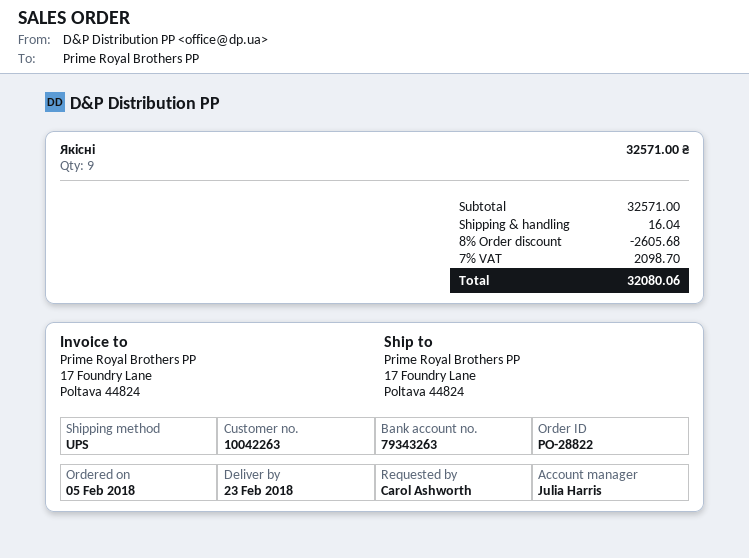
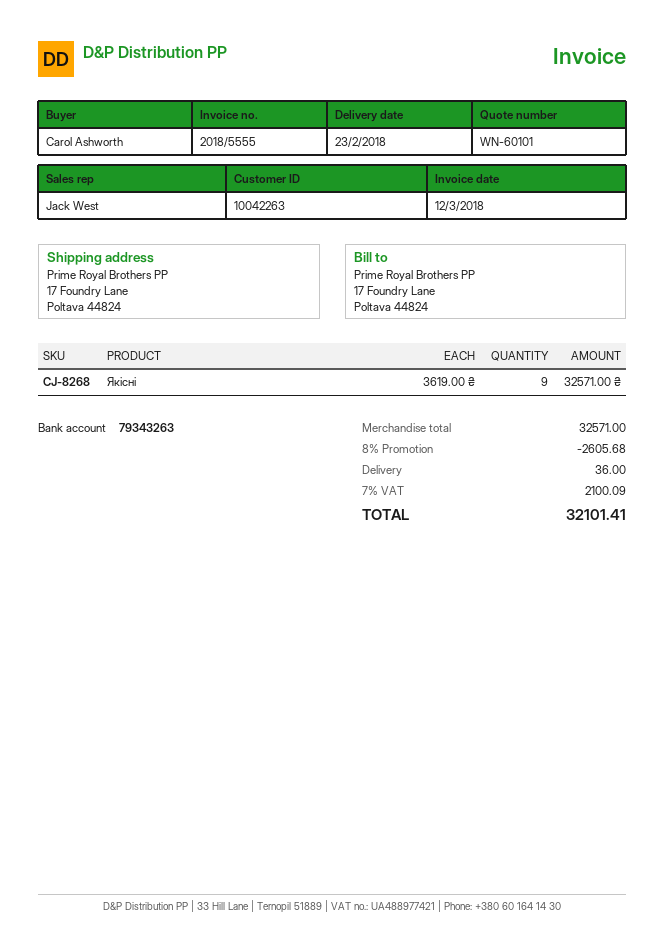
sales rep: Julia Harris -> Jack West
shipping: 16.04 -> 36.00
tax: 7% = 2098.70 -> 7% = 2100.09
total: 32080.06 -> 32101.41

